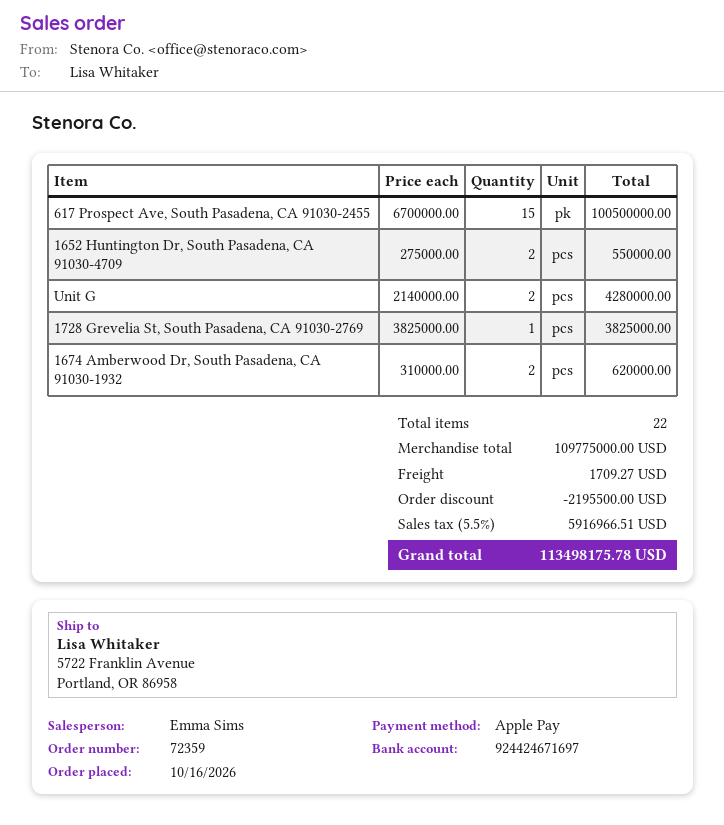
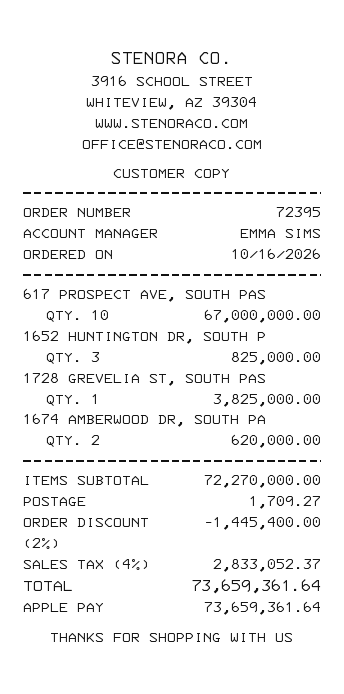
order number: 72359 -> 72395
617 Prospect Ave, South Pasadena, CA 91030-2455: 15 for 100500000.00 -> 10 for 67000000.00
1652 Huntington Dr, South Pasadena, CA 91030-4709: 2 for 550000.00 -> 3 for 825000.00
Unit G: 2 for 4280000.00 -> none
subtotal: 109775000.00 -> 72270000.00
discount: 2195500.00 -> 1445400.00
tax: 5.5% = 5916966.51 -> 4% = 2833052.37
total: 113498175.78 -> 73659361.64

